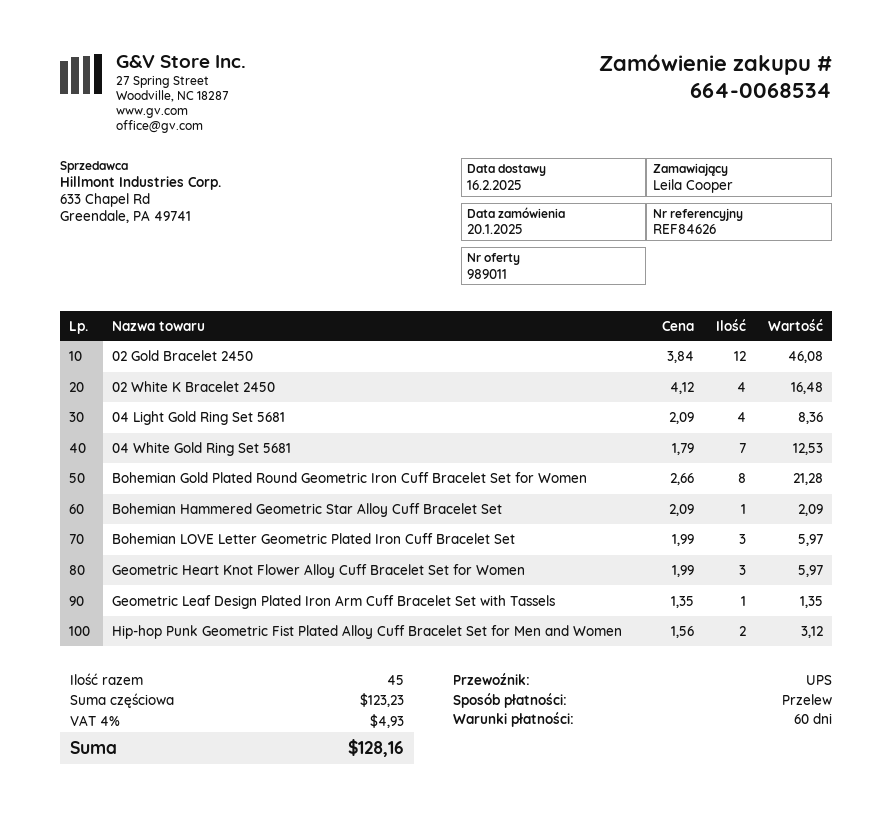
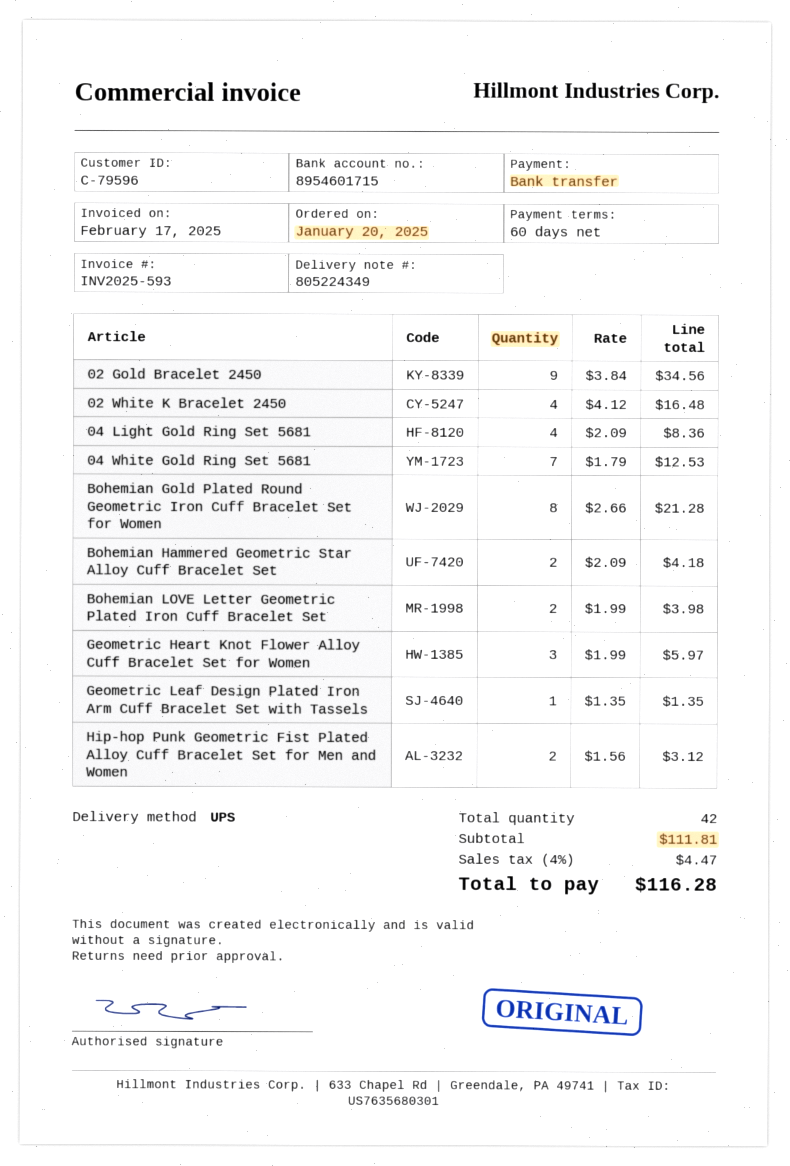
02 Gold Bracelet 2450: 12 x 3.84 = 46.08 -> 9 x 3.84 = 34.56
Bohemian Hammered Geometric Star Alloy Cuff Bracelet Set: 1 x 2.09 = 2.09 -> 2 x 2.09 = 4.18
Bohemian LOVE Letter Geometric Plated Iron Cuff Bracelet Set: 3 x 1.99 = 5.97 -> 2 x 1.99 = 3.98
total quantity: 45 -> 42
subtotal: 123.23 -> 111.81
tax: 4% = 4.93 -> 4% = 4.47
total: 128.16 -> 116.28

